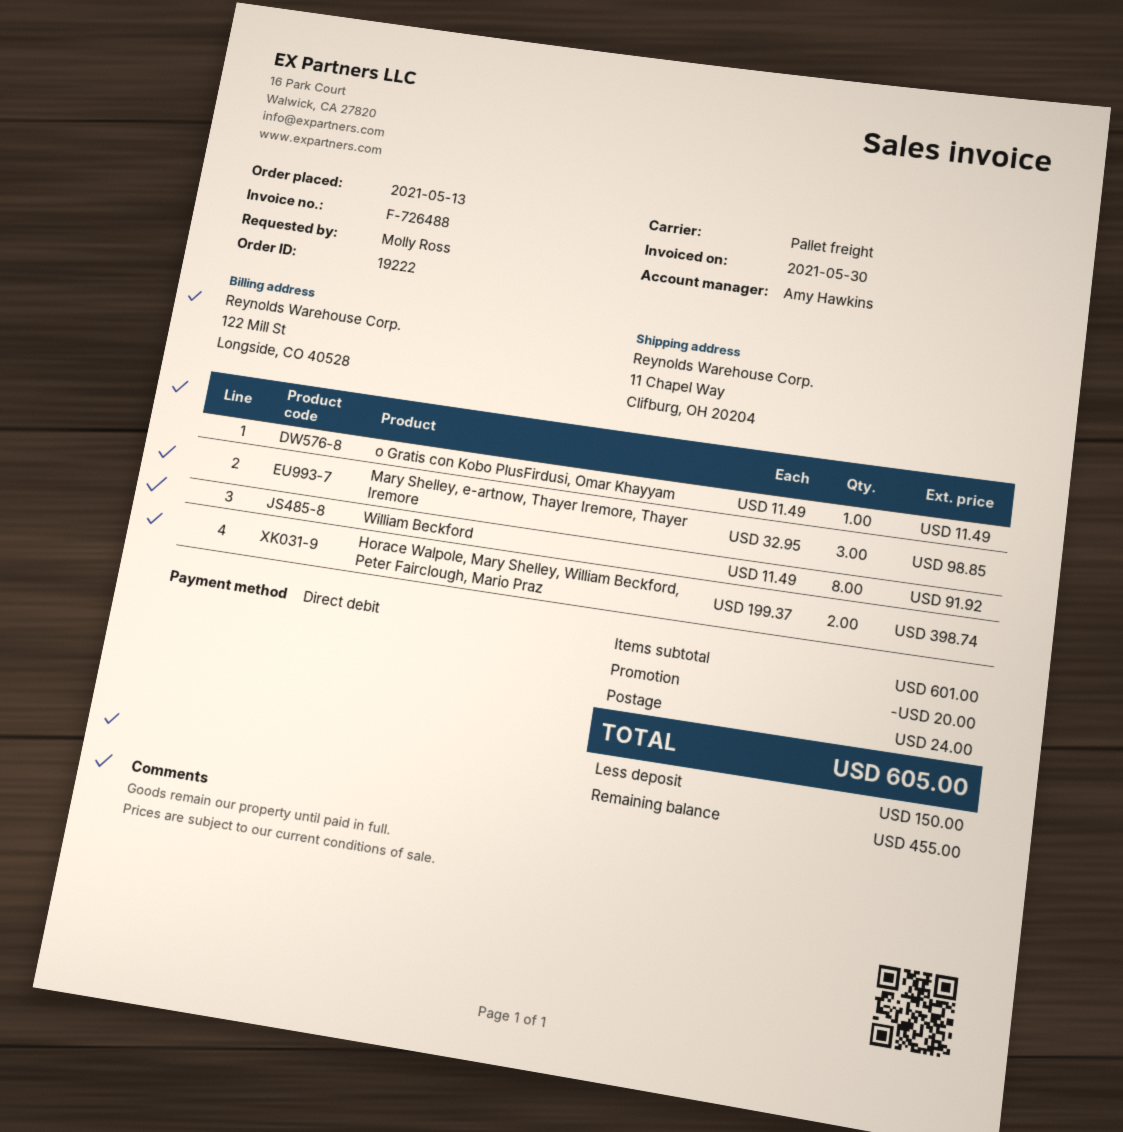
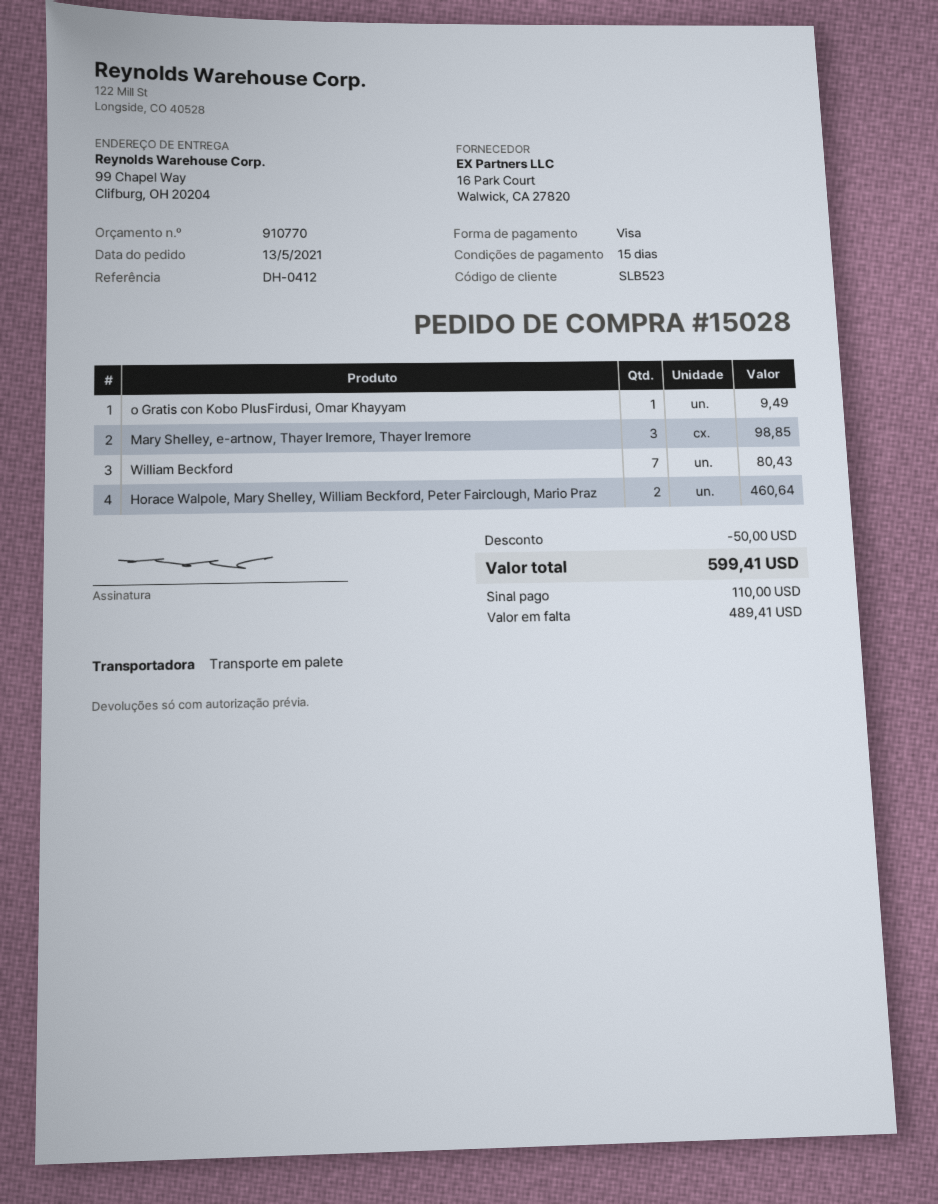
order number: 19222 -> 15028
payment method: direct debit -> Visa
ship to: 11 Chapel Way, Clifburg, OH 20204 -> 99 Chapel Way, Clifburg, OH 20204
o Gratis con Kobo PlusFirdusi, Omar Khayyam: 1 for 11.49 -> 1 for 9.49
William Beckford: 8 for 91.92 -> 7 for 80.43
Horace Walpole, Mary Shelley, William Beckford, Peter Fairclough, Mario Praz: 2 for 398.74 -> 2 for 460.64
discount: 20.00 -> 50.00
shipping: 24.00 -> none
total: 605.00 -> 599.41
deposit: 150.00 -> 110.00
balance: 455.00 -> 489.41

